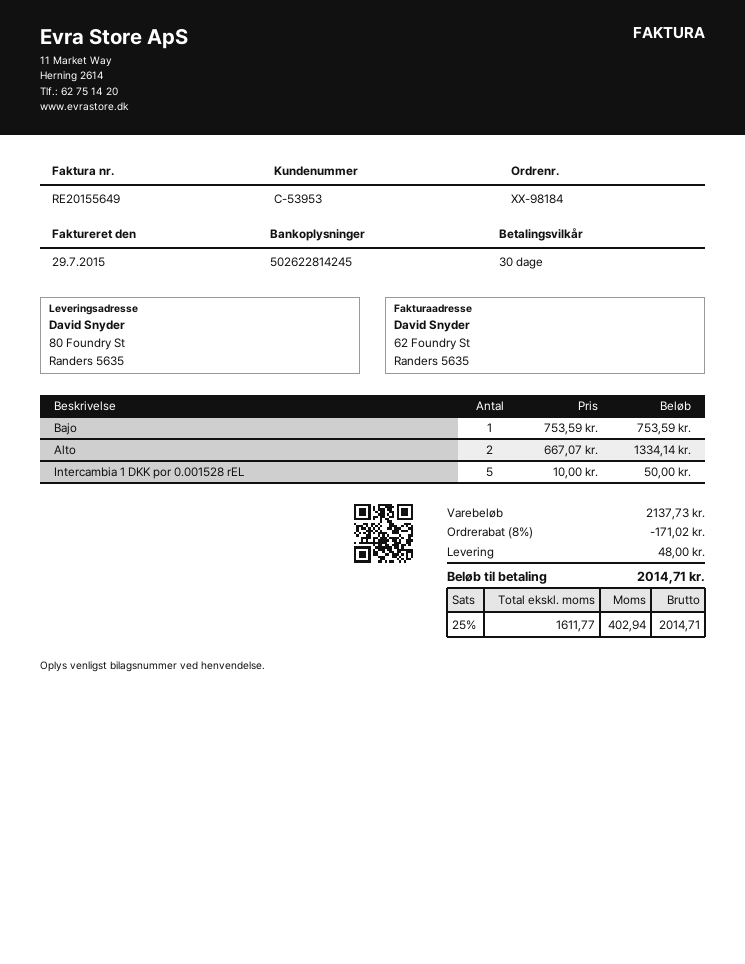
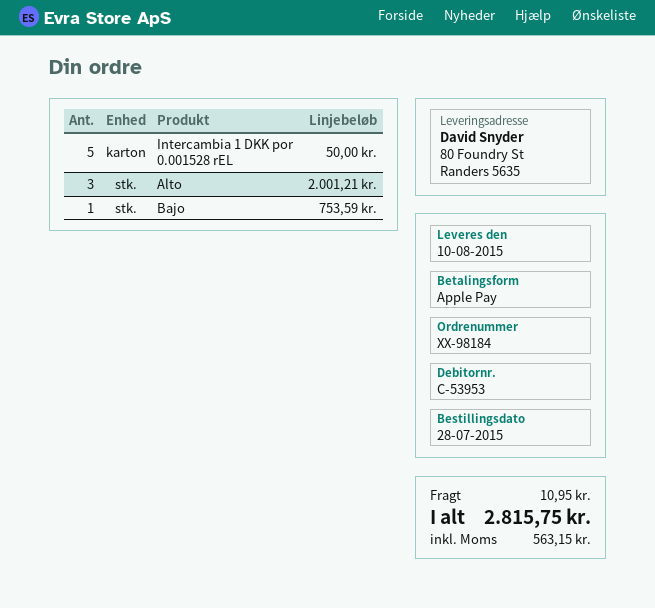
Alto: 2 for 1334.14 -> 3 for 2001.21
discount: 8% = 171.02 -> none
shipping: 48.00 -> 10.95
tax: 402.94 -> 563.15
total: 2014.71 -> 2815.75

